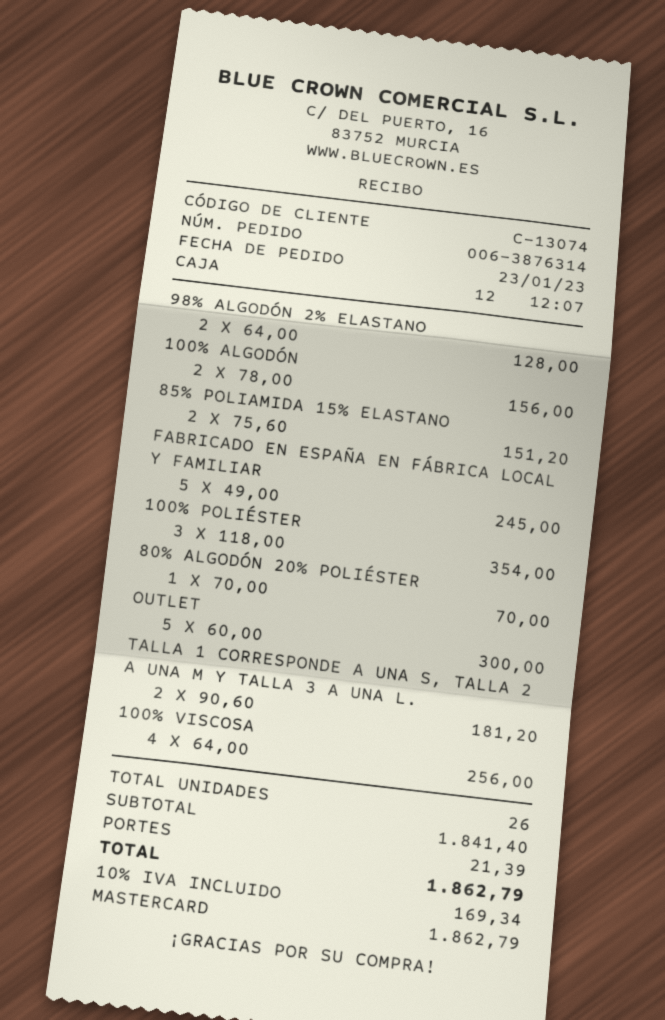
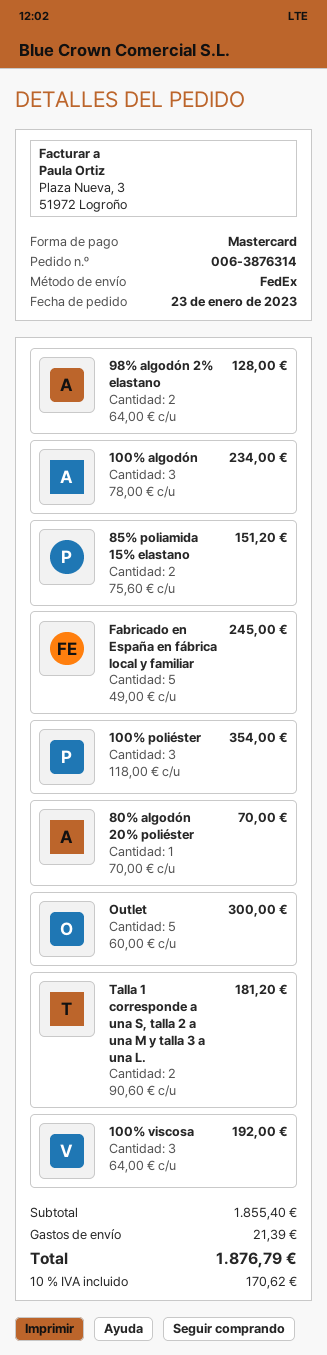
100% ALGODÓN: 2 x 78.00 = 156.00 -> 3 x 78.00 = 234.00
100% VISCOSA: 4 x 64.00 = 256.00 -> 3 x 64.00 = 192.00
subtotal: 1841.40 -> 1855.40
tax: 10% = 169.34 -> 10% = 170.62
total: 1862.79 -> 1876.79

